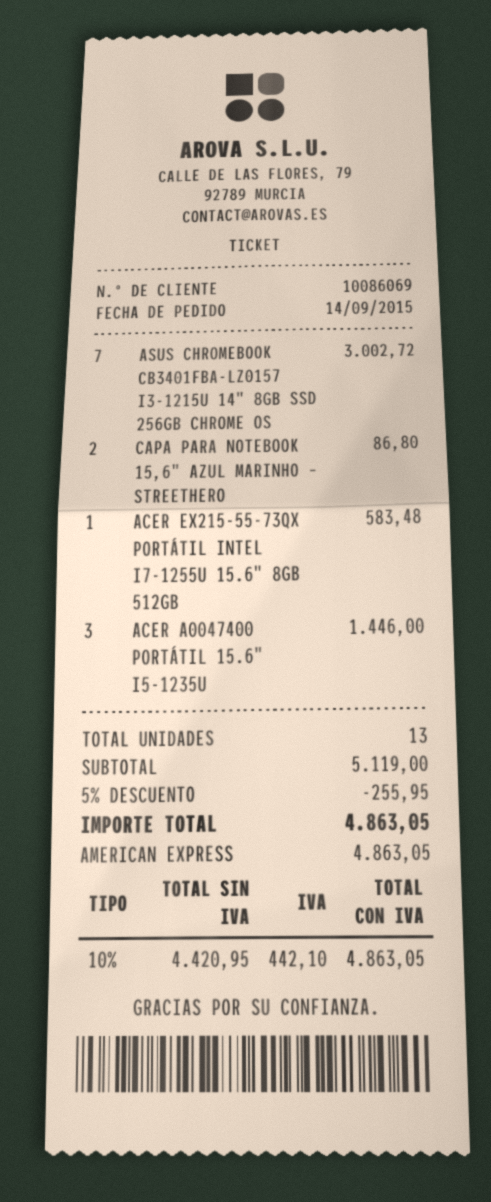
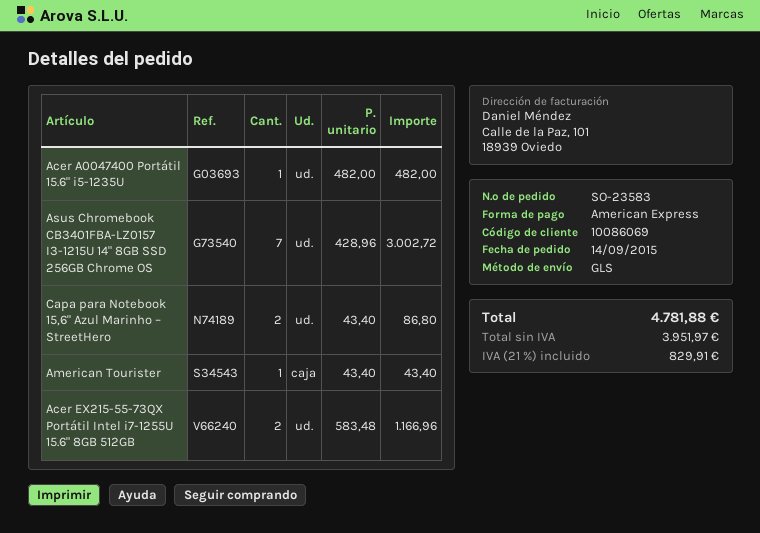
ACER EX215-55-73QX PORTÁTIL INTEL I7-1255U 15.6" 8GB 512GB: 1 for 583.48 -> 2 for 1166.96
ACER A0047400 PORTÁTIL 15.6" I5-1235U: 3 for 1446.00 -> 1 for 482.00
American Tourister: none -> 1 for 43.40
discount: 5% = 255.95 -> none
net: 4420.95 -> 3951.97
tax: 10% = 442.10 -> 21% = 829.91
total: 4863.05 -> 4781.88

